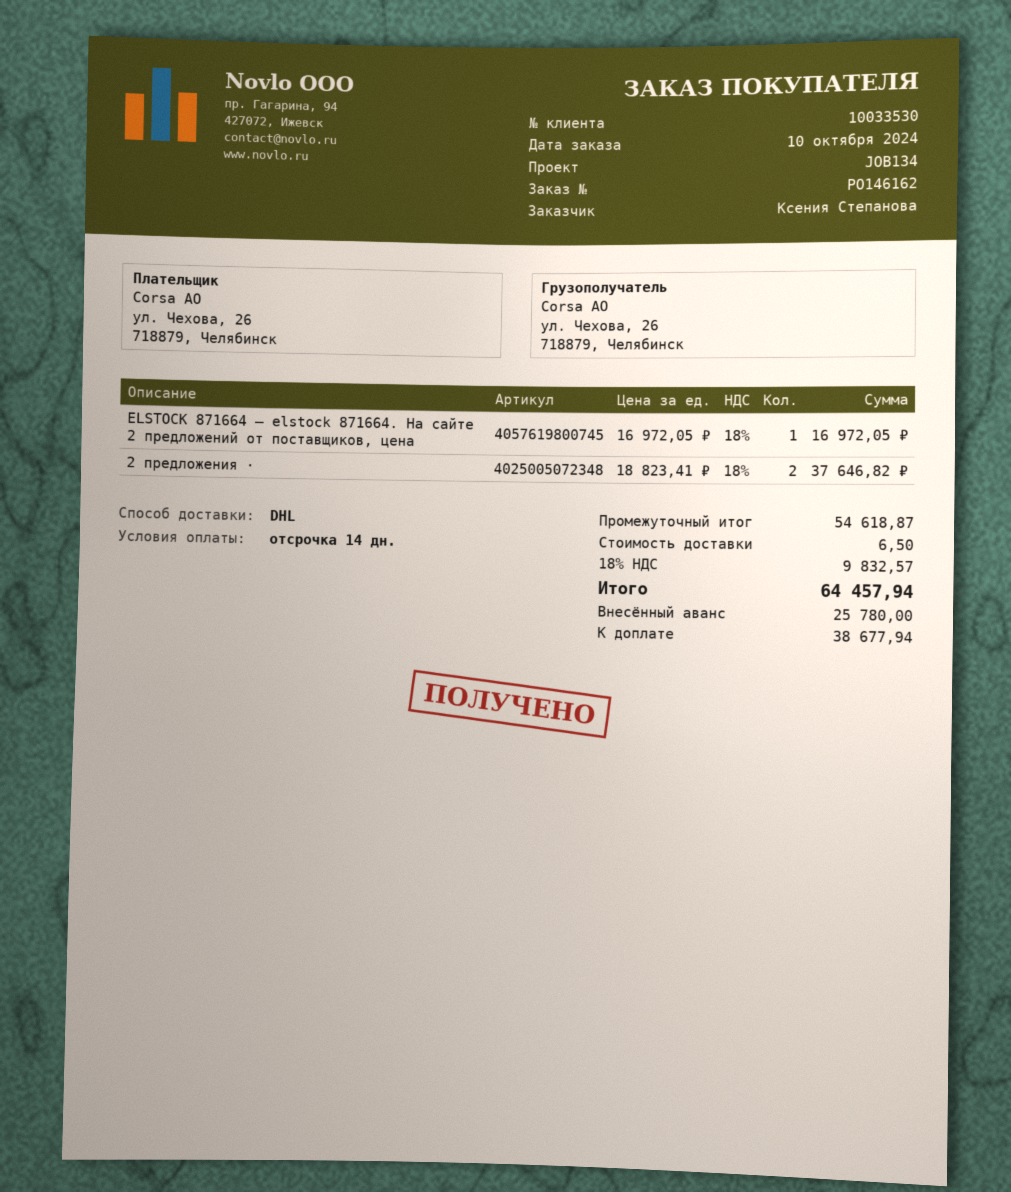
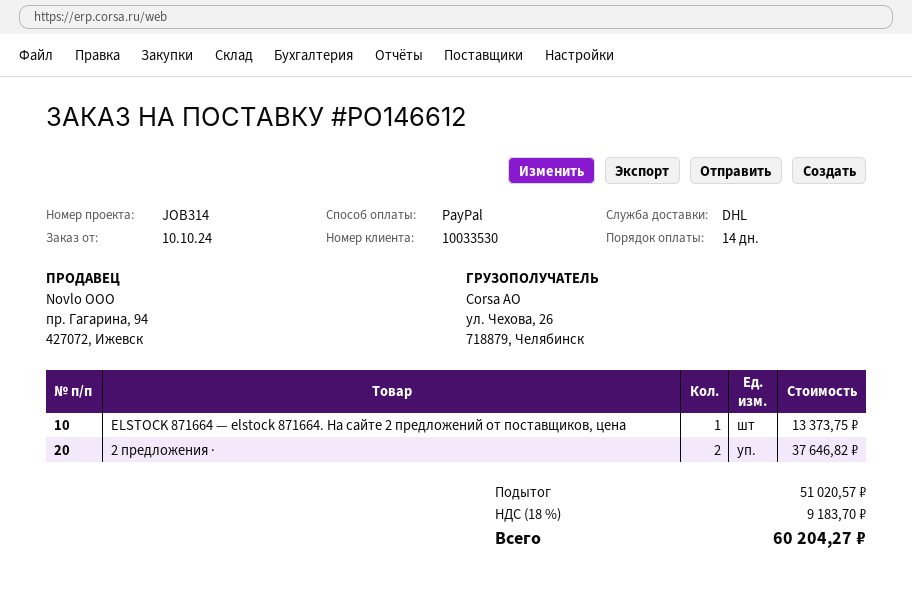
order number: PO146162 -> PO146612
reference: JOB134 -> JOB314
ELSTOCK 871664 — elstock 871664. На сайте 2 предложений от поставщиков, цена: 1 for 16972.05 -> 1 for 13373.75
subtotal: 54618.87 -> 51020.57
shipping: 6.50 -> none
tax: 18% = 9832.57 -> 18% = 9183.70
total: 64457.94 -> 60204.27

